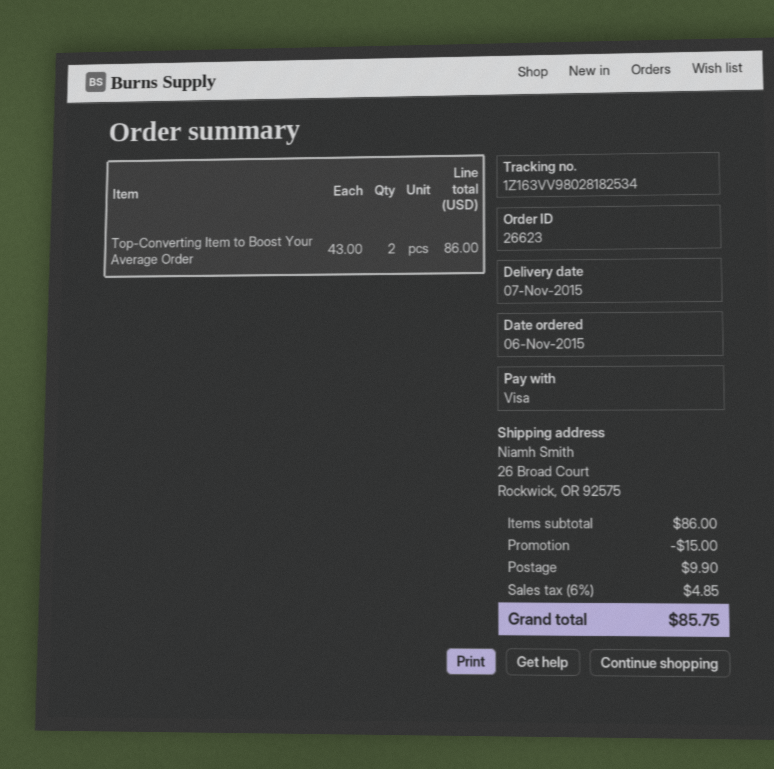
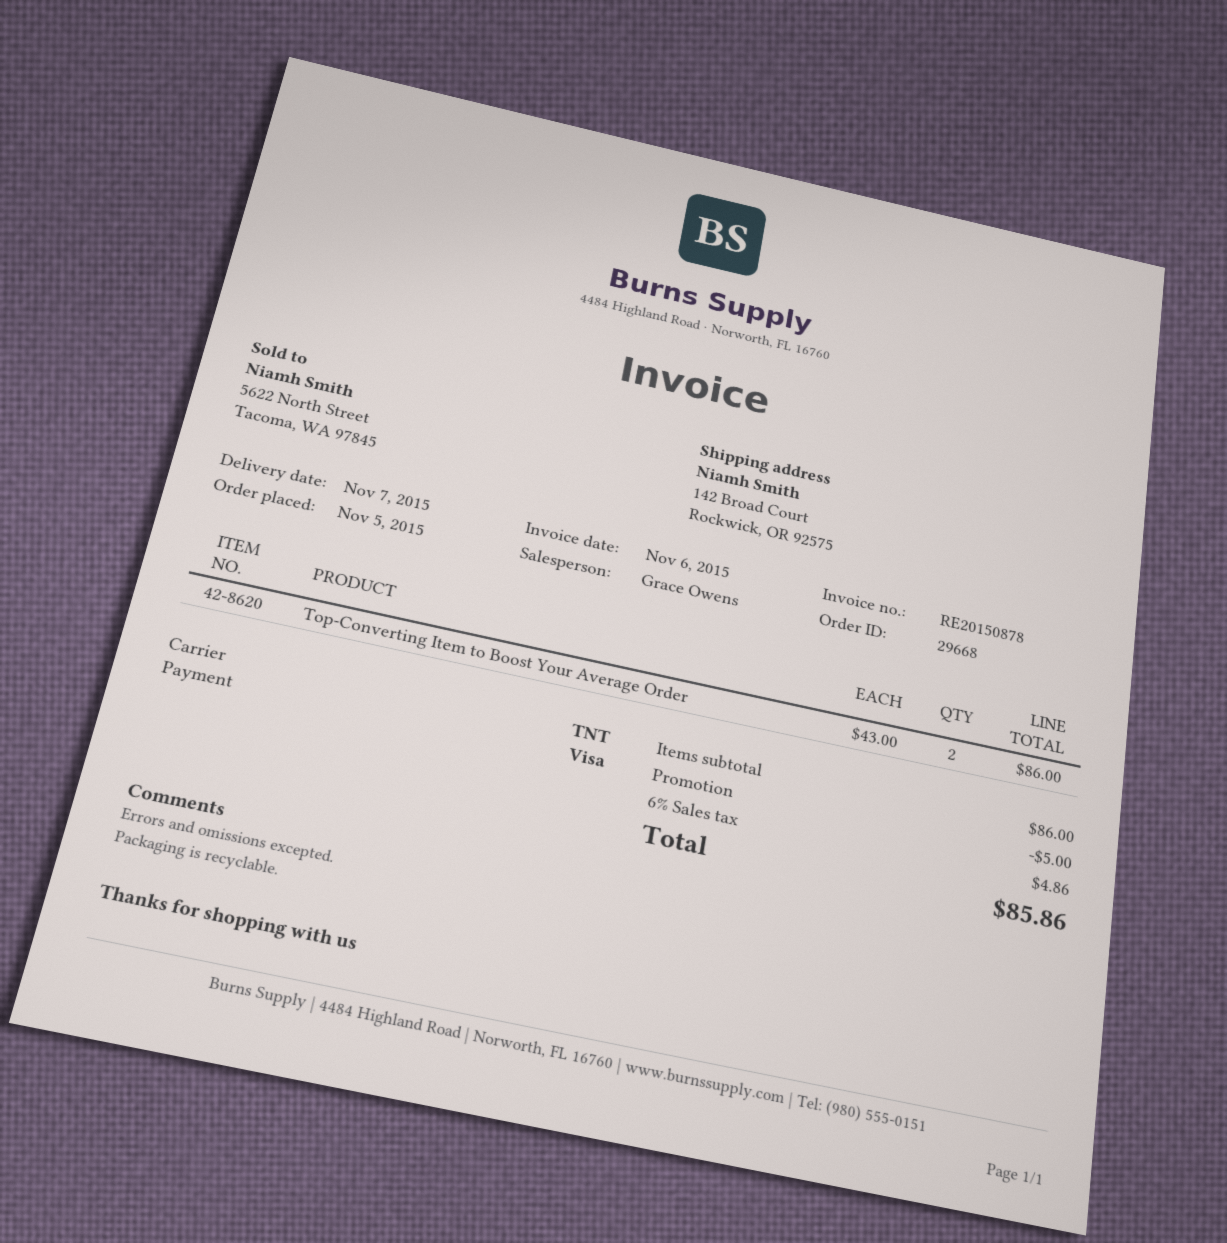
order number: 26623 -> 29668
order date: 2015-11-06 -> 2015-11-05
ship to: 26 Broad Court, Rockwick, OR 92575 -> 142 Broad Court, Rockwick, OR 92575
discount: 15.00 -> 5.00
shipping: 9.90 -> none
tax: 6% = 4.85 -> 6% = 4.86
total: 85.75 -> 85.86

